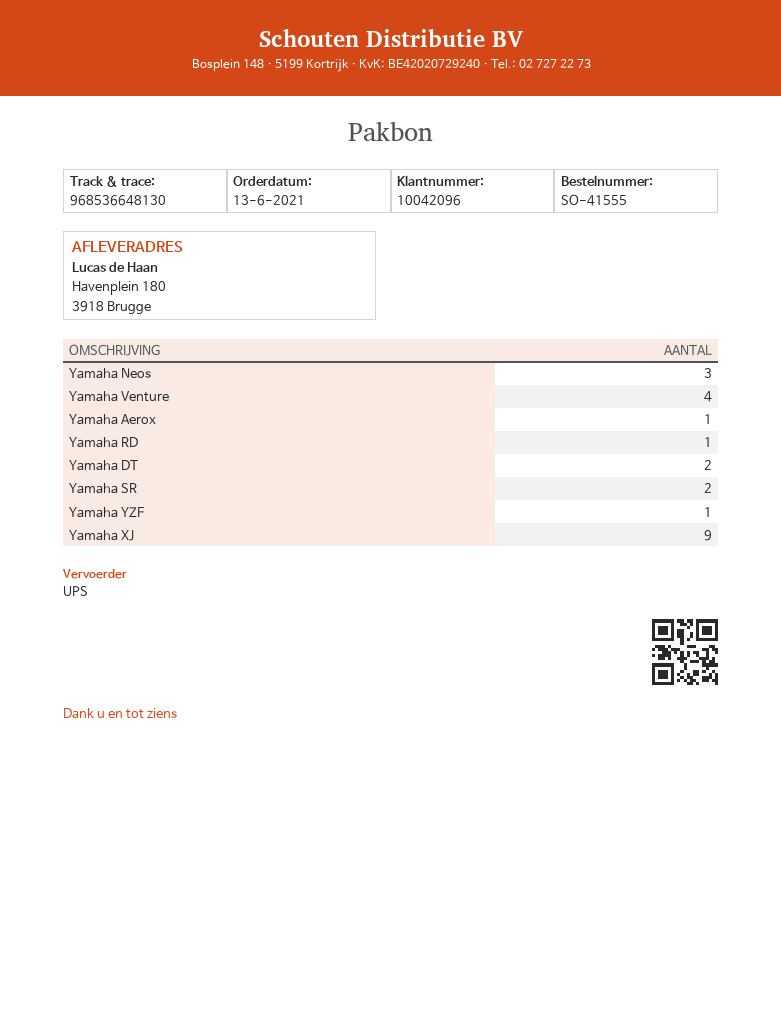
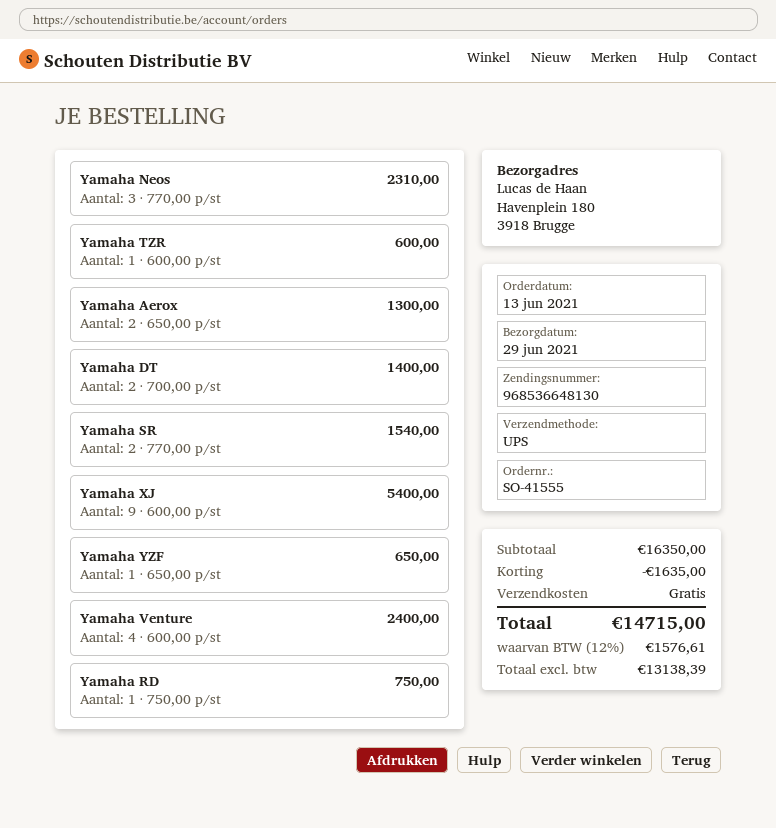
Yamaha Aerox: 1 -> 2
Yamaha TZR: none -> 1

